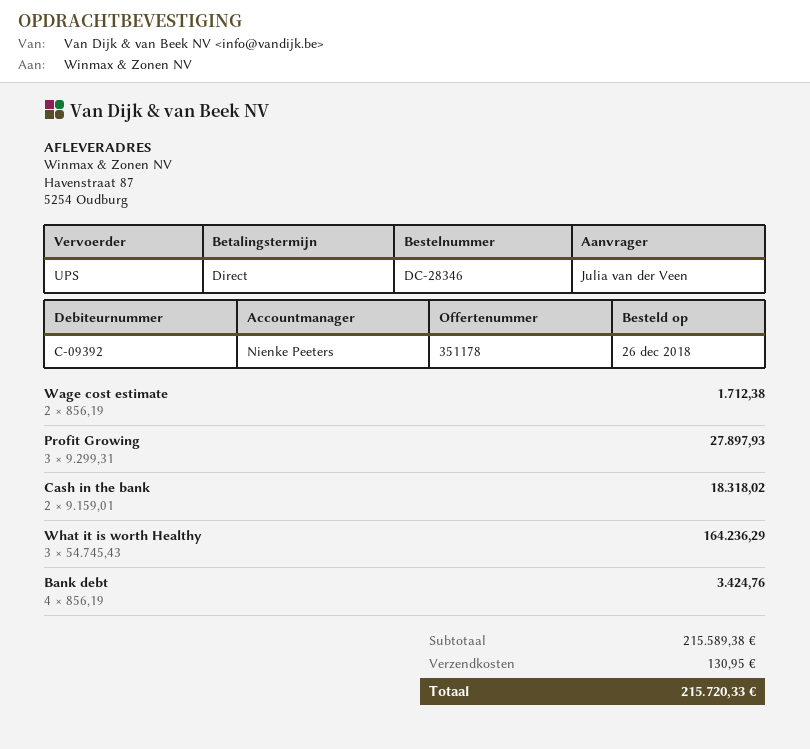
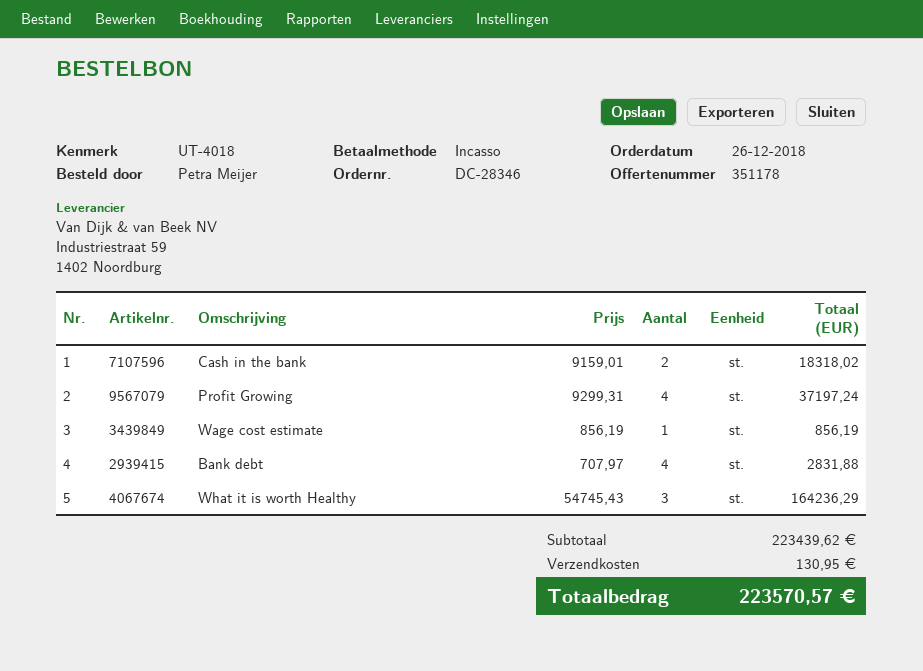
ordered by: Julia van der Veen -> Petra Meijer
Wage cost estimate: 2 x 856.19 = 1712.38 -> 1 x 856.19 = 856.19
Profit Growing: 3 x 9299.31 = 27897.93 -> 4 x 9299.31 = 37197.24
Bank debt: 4 x 856.19 = 3424.76 -> 4 x 707.97 = 2831.88
subtotal: 215589.38 -> 223439.62
total: 215720.33 -> 223570.57

